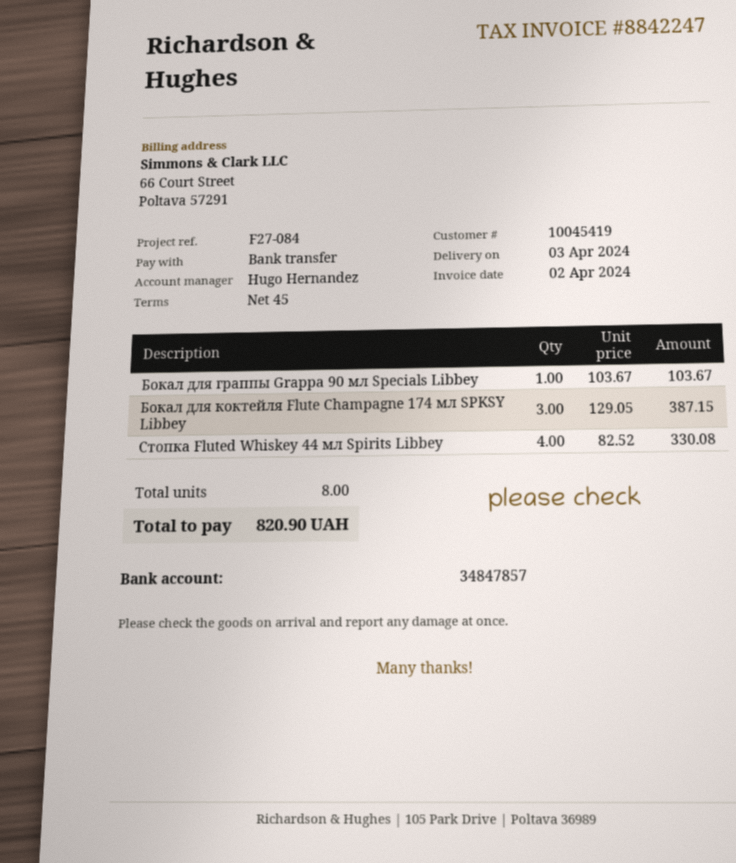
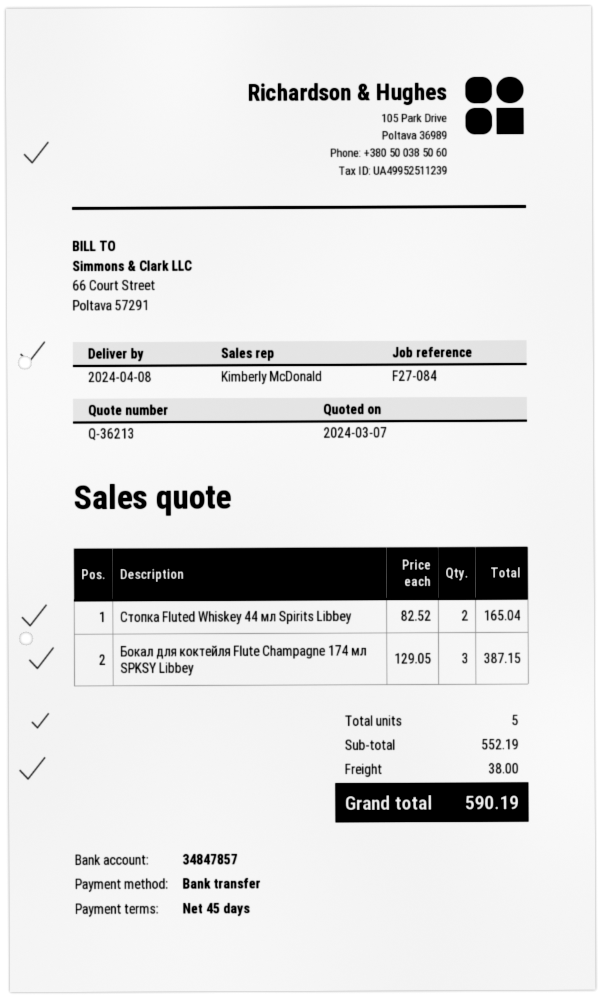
delivery date: 2024-04-03 -> 2024-04-08
sales rep: Hugo Hernandez -> Kimberly McDonald
Бокал для граппы Grappa 90 мл Specials Libbey: 1 x 103.67 = 103.67 -> none
Стопка Fluted Whiskey 44 мл Spirits Libbey: 4 x 82.52 = 330.08 -> 2 x 82.52 = 165.04
total quantity: 8 -> 5
shipping: none -> 38.00
total: 820.90 -> 590.19

